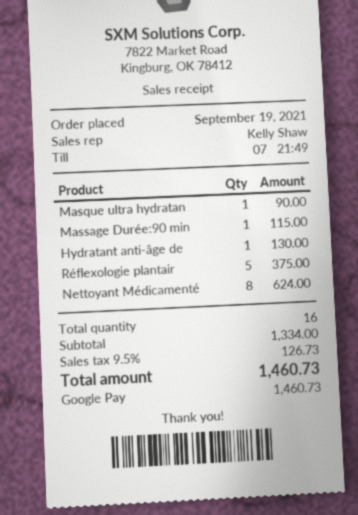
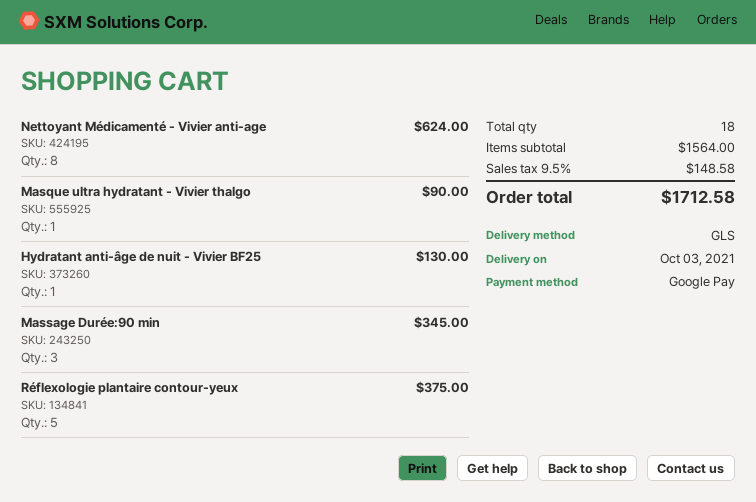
Massage Durée:90 min: 1 for 115.00 -> 3 for 345.00
total quantity: 16 -> 18
subtotal: 1334.00 -> 1564.00
tax: 9.5% = 126.73 -> 9.5% = 148.58
total: 1460.73 -> 1712.58

